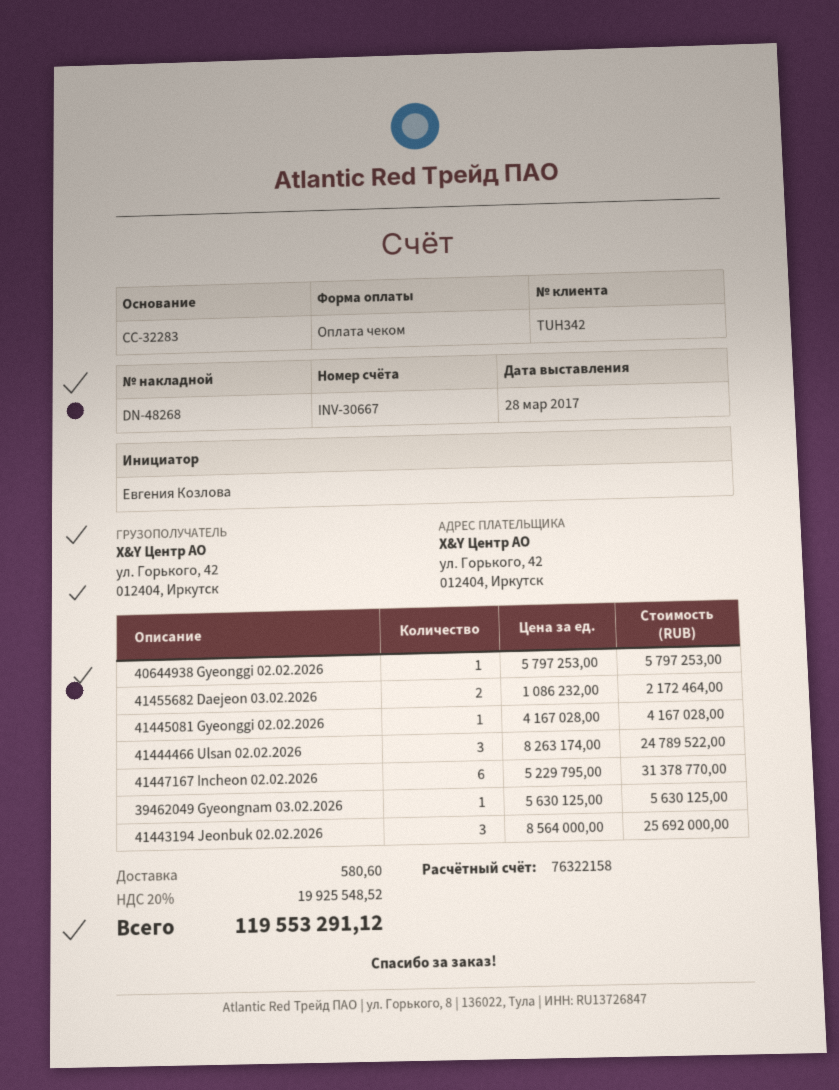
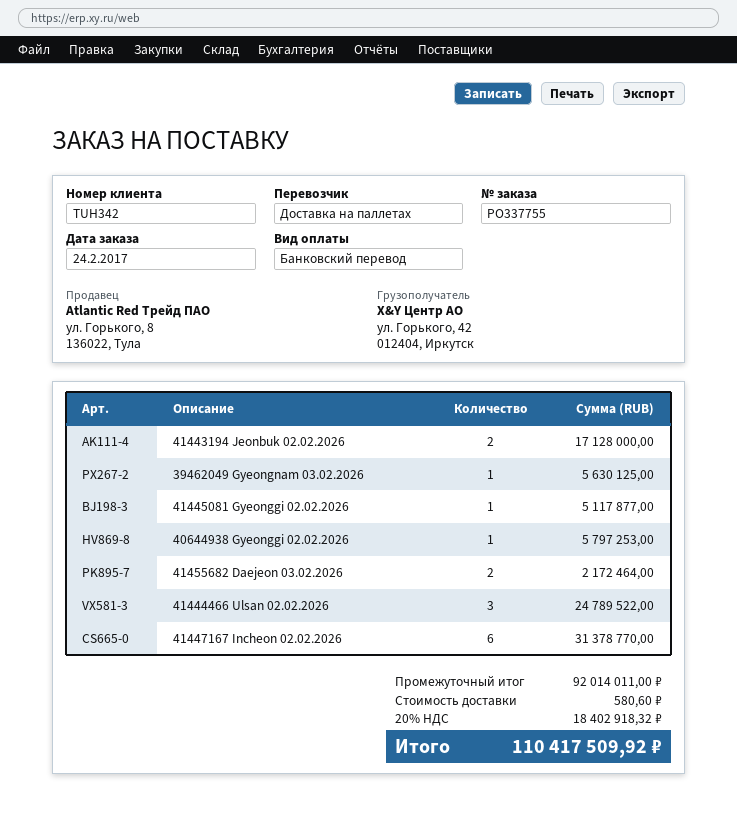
payment method: cheque -> bank transfer
41445081 Gyeonggi 02.02.2026: 1 for 4167028.00 -> 1 for 5117877.00
41443194 Jeonbuk 02.02.2026: 3 for 25692000.00 -> 2 for 17128000.00
tax: 20% = 19925548.52 -> 20% = 18402918.32
total: 119553291.12 -> 110417509.92

